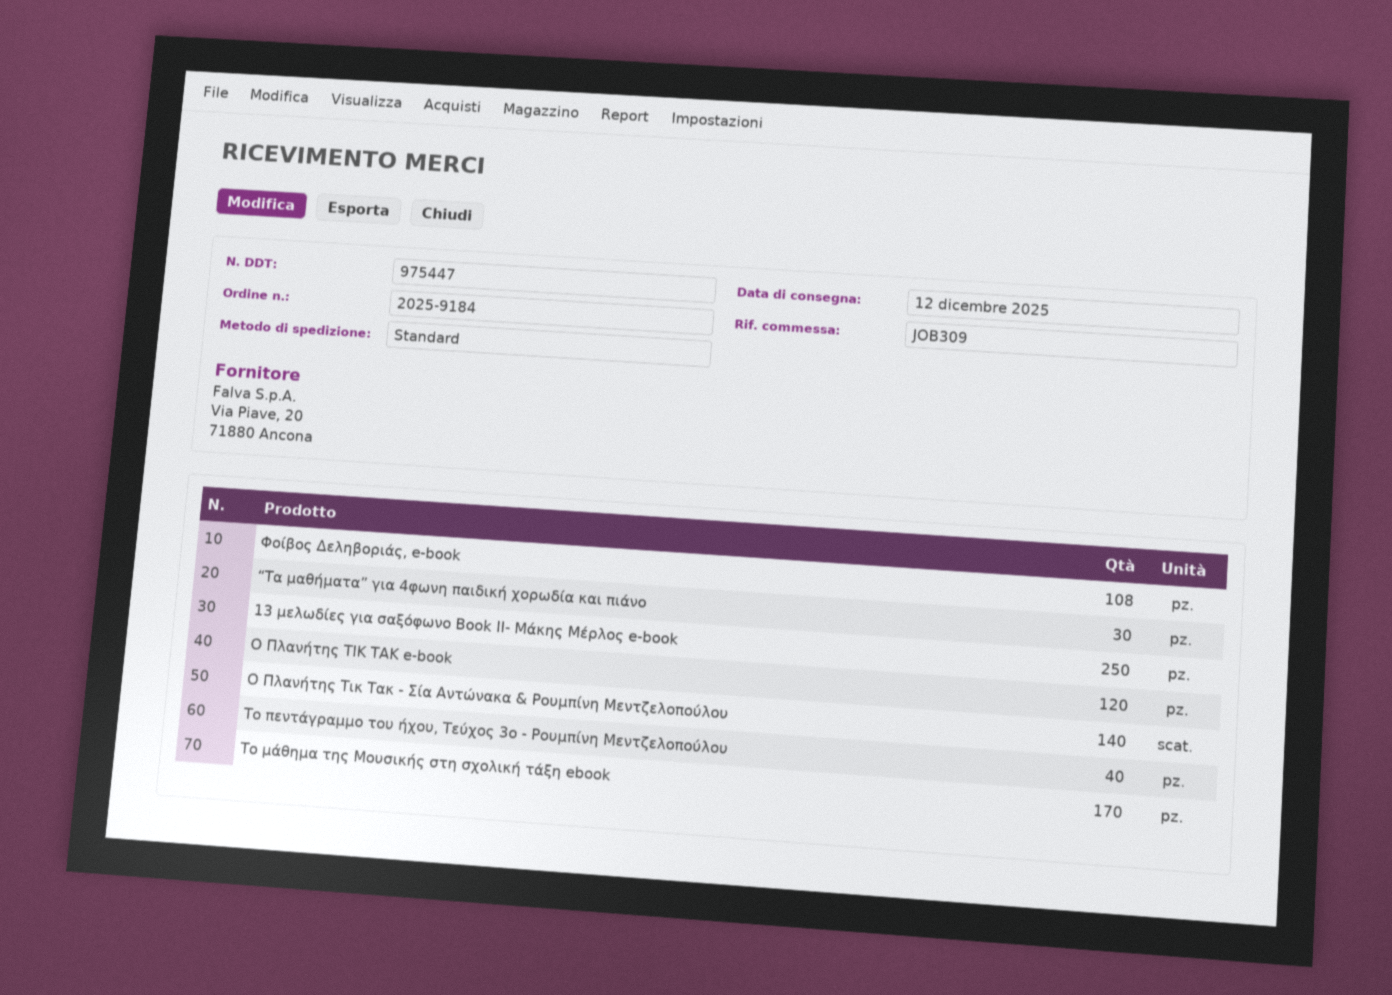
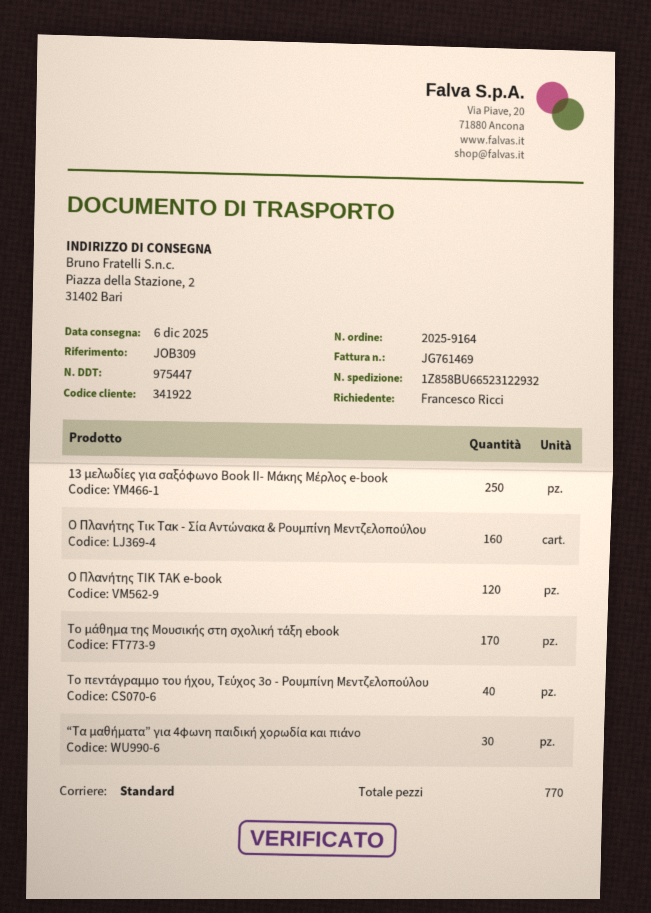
order number: 2025-9184 -> 2025-9164
delivery date: 2025-12-12 -> 2025-12-06
Φοίβος Δεληβοριάς, e-book: 108 -> none
O Πλανήτης Τικ Τακ - Σία Αντώνακα & Ρουμπίνη Μεντζελοπούλου: 140 -> 160

